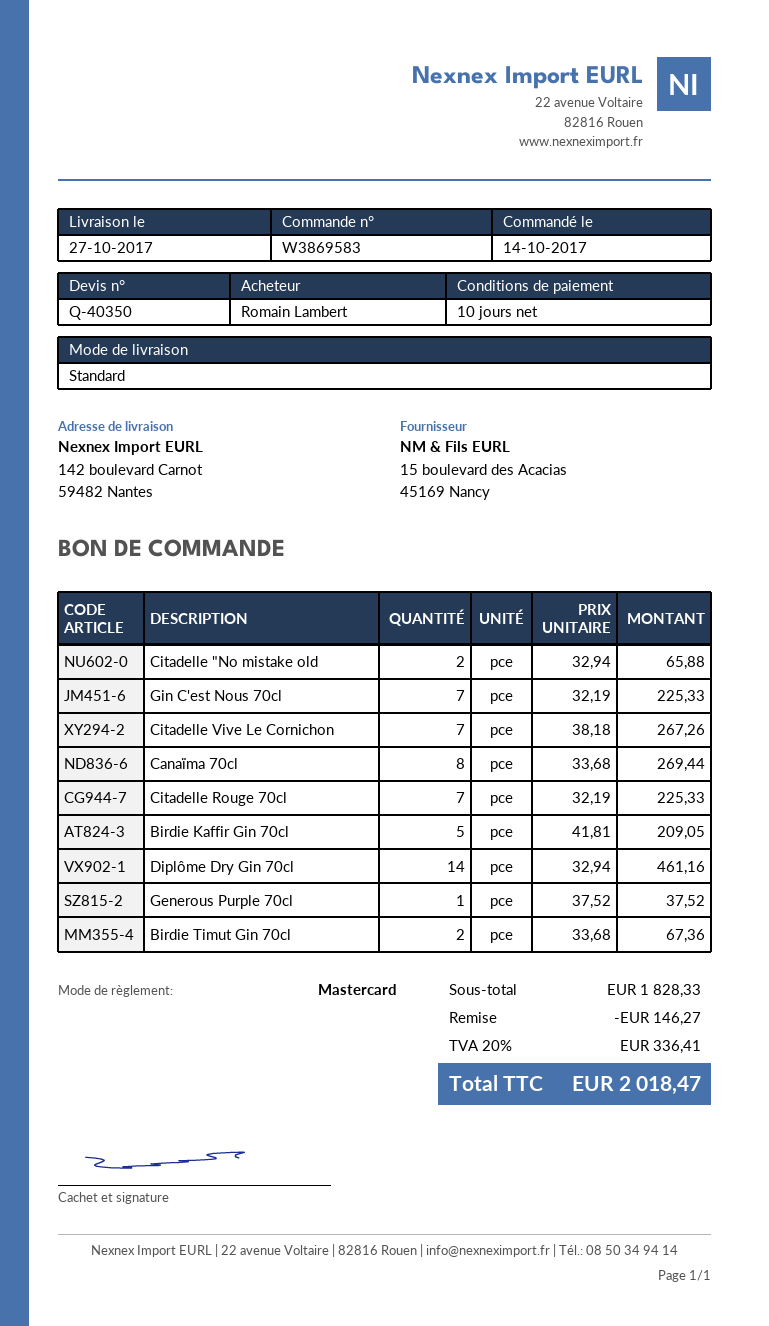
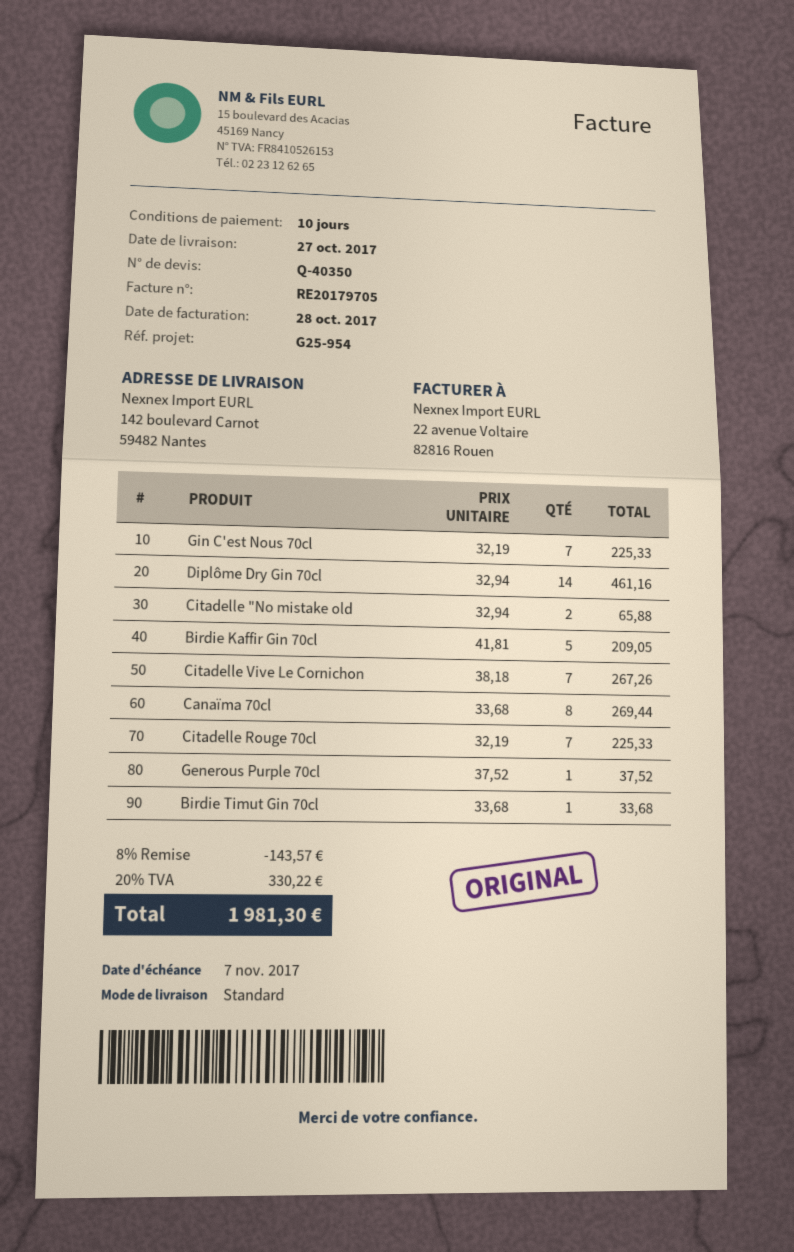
Birdie Timut Gin 70cl: 2 x 33.68 = 67.36 -> 1 x 33.68 = 33.68
discount: 146.27 -> 143.57
tax: 20% = 336.41 -> 20% = 330.22
total: 2018.47 -> 1981.30

